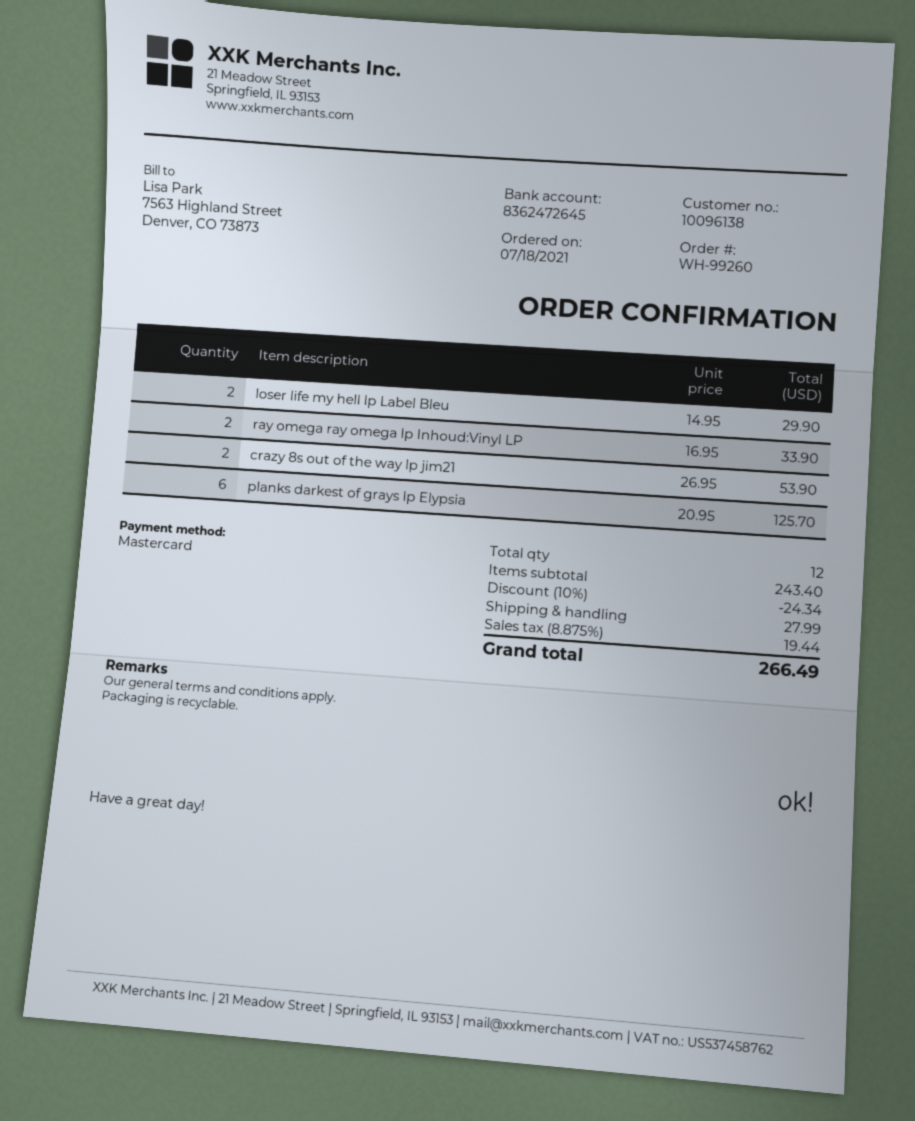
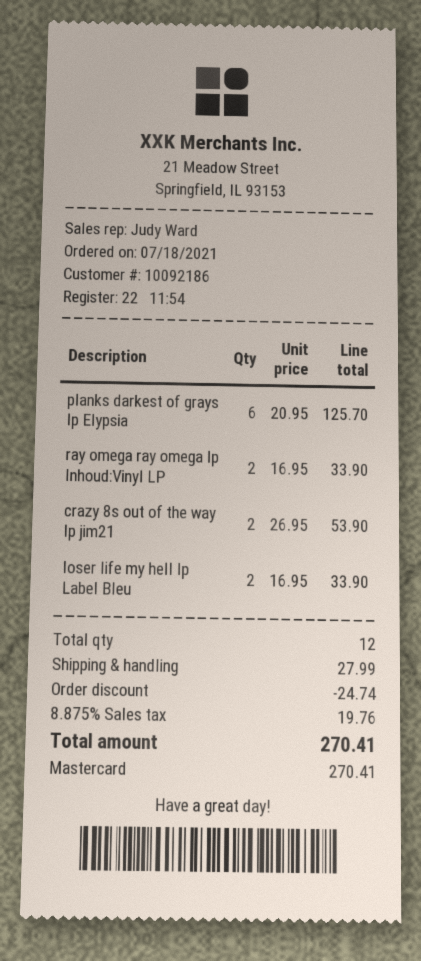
customer number: 10096138 -> 10092186
loser life my hell lp Label Bleu: 2 x 14.95 = 29.90 -> 2 x 16.95 = 33.90
discount: 24.34 -> 24.74
tax: 8.875% = 19.44 -> 8.875% = 19.76
total: 266.49 -> 270.41

